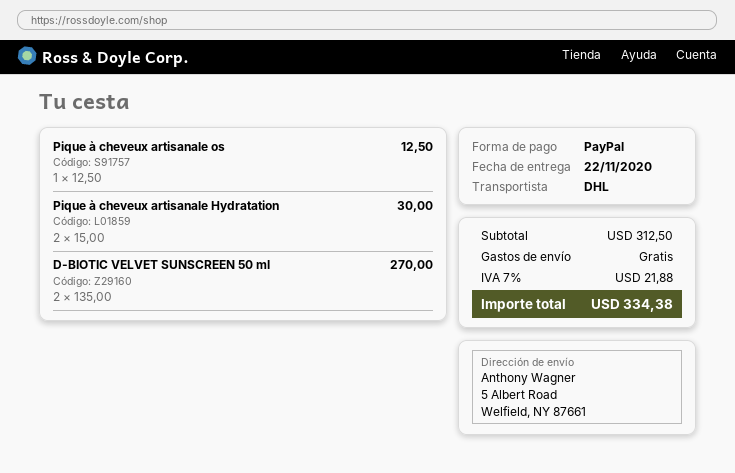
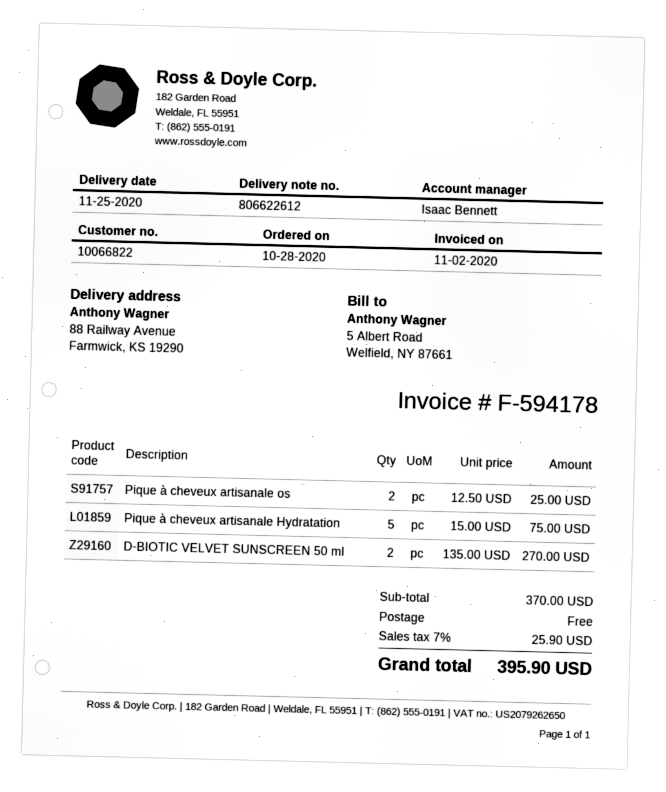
delivery date: 2020-11-22 -> 2020-11-25
ship to: 5 Albert Road, Welfield, NY 87661 -> 88 Railway Avenue, Farmwick, KS 19290
Pique à cheveux artisanale os: 1 x 12.50 = 12.50 -> 2 x 12.50 = 25.00
Pique à cheveux artisanale Hydratation: 2 x 15.00 = 30.00 -> 5 x 15.00 = 75.00
subtotal: 312.50 -> 370.00
tax: 7% = 21.88 -> 7% = 25.90
total: 334.38 -> 395.90

